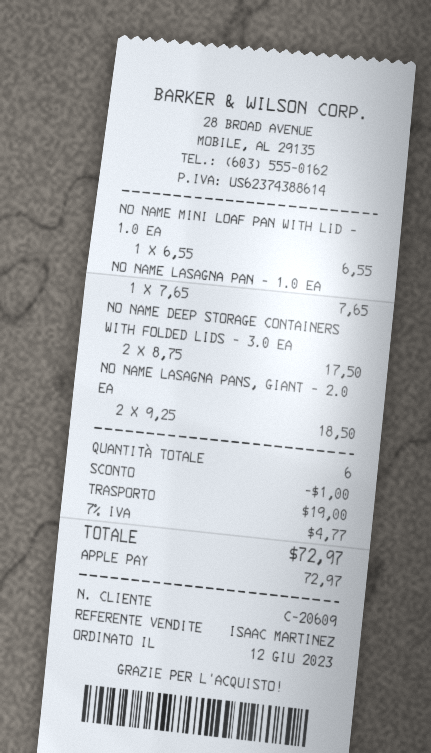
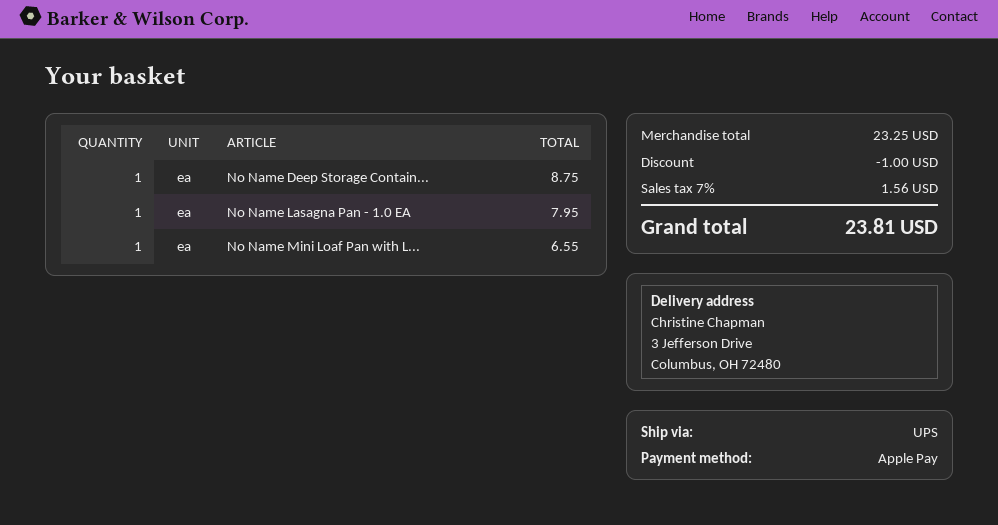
NO NAME LASAGNA PAN - 1.0 EA: 1 for 7.65 -> 1 for 7.95
NO NAME DEEP STORAGE CONTAINERS WITH FOLDED LIDS - 3.0 EA: 2 for 17.50 -> 1 for 8.75
NO NAME LASAGNA PANS, GIANT - 2.0 EA: 2 for 18.50 -> none
shipping: 19.00 -> none
tax: 7% = 4.77 -> 7% = 1.56
total: 72.97 -> 23.81

